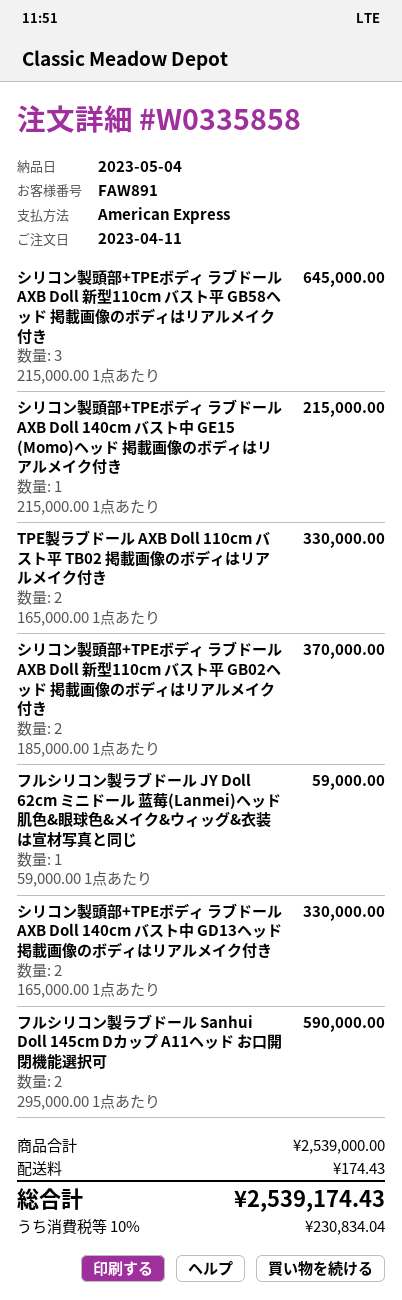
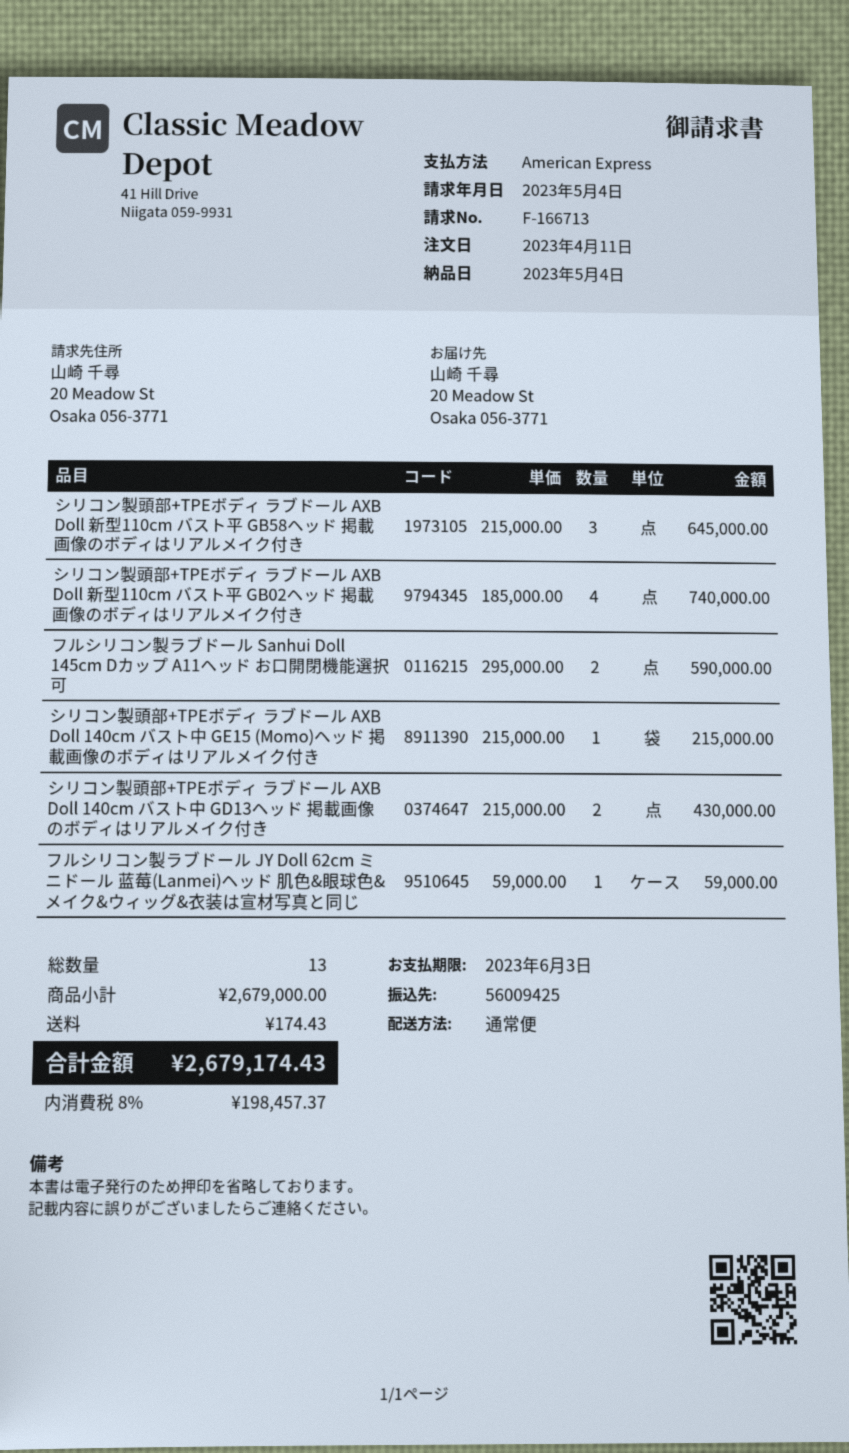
TPE製ラブドール AXB Doll 110cm バスト平 TB02 掲載画像のボディはリアルメイク付き: 2 x 165000.00 = 330000.00 -> none
シリコン製頭部+TPEボディ ラブドール AXB Doll 新型110cm バスト平 GB02ヘッド 掲載画像のボディはリアルメイク付き: 2 x 185000.00 = 370000.00 -> 4 x 185000.00 = 740000.00
シリコン製頭部+TPEボディ ラブドール AXB Doll 140cm バスト中 GD13ヘッド 掲載画像のボディはリアルメイク付き: 2 x 165000.00 = 330000.00 -> 2 x 215000.00 = 430000.00
subtotal: 2539000.00 -> 2679000.00
tax: 10% = 230834.04 -> 8% = 198457.37
total: 2539174.43 -> 2679174.43

